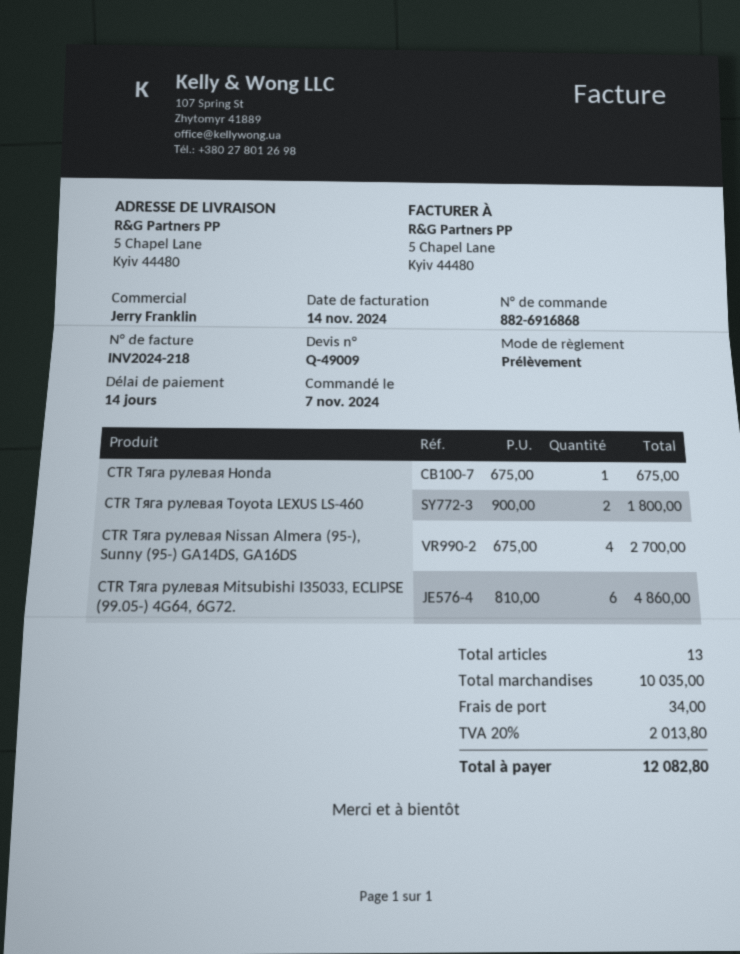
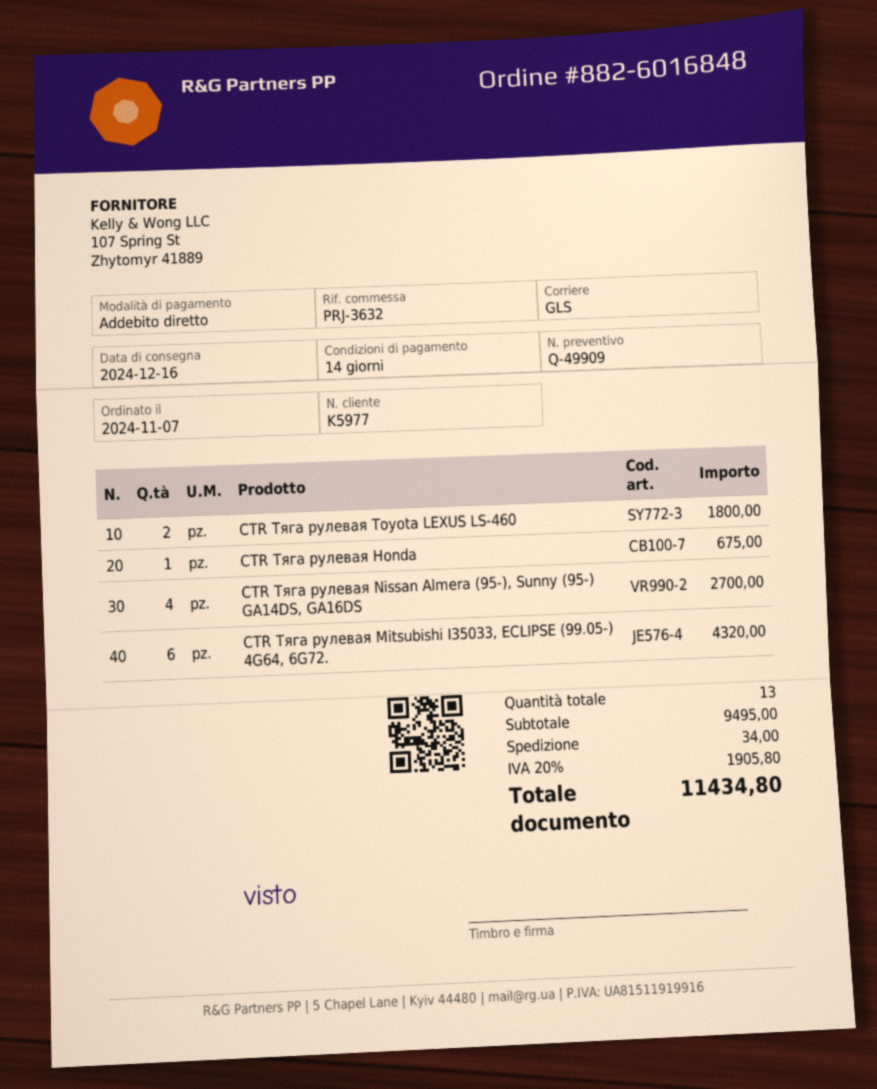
quote number: Q-49009 -> Q-49909
order number: 882-6916868 -> 882-6016848
CTR Тяга рулевая Mitsubishi I35033, ECLIPSE (99.05-) 4G64, 6G72.: 6 for 4860.00 -> 6 for 4320.00
subtotal: 10035.00 -> 9495.00
tax: 20% = 2013.80 -> 20% = 1905.80
total: 12082.80 -> 11434.80

